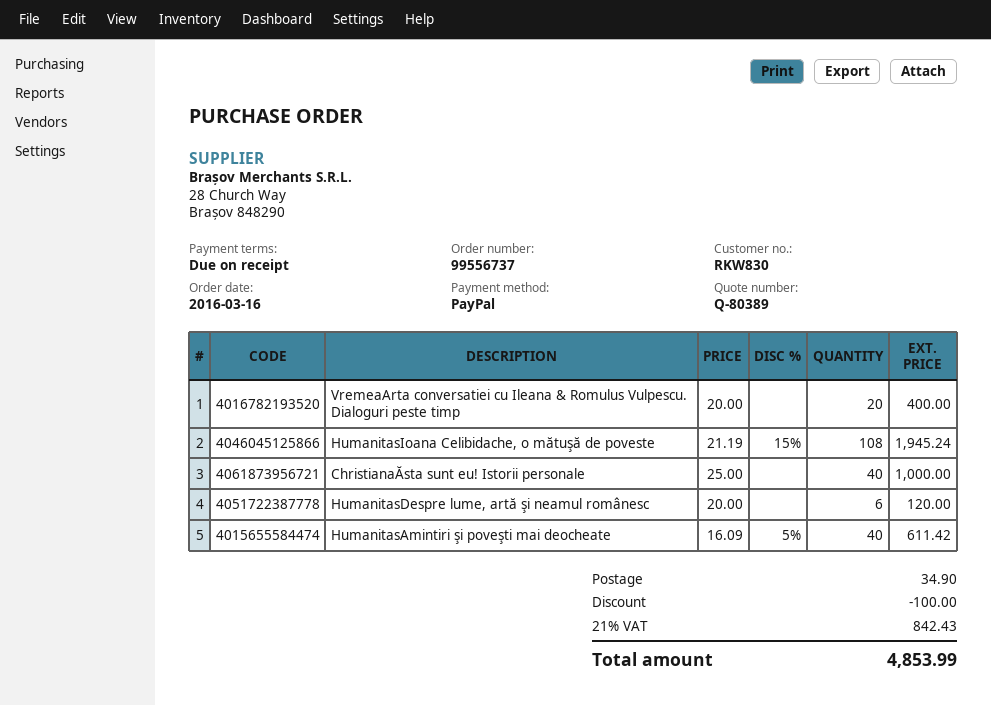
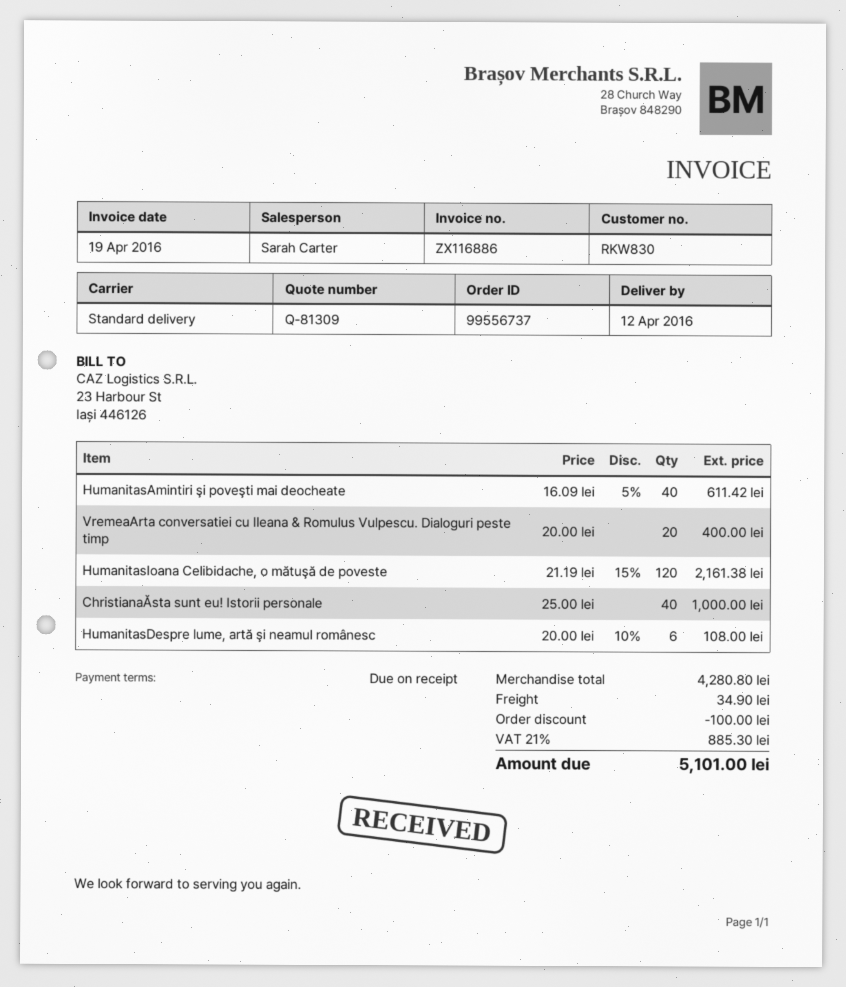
quote number: Q-80389 -> Q-81309
HumanitasIoana Celibidache, o mătuşă de poveste: 108 x 21.19 - 15% = 1945.24 -> 120 x 21.19 - 15% = 2161.38
HumanitasDespre lume, artă şi neamul românesc: 6 x 20.00 = 120.00 -> 6 x 20.00 - 10% = 108.00
tax: 21% = 842.43 -> 21% = 885.30
total: 4853.99 -> 5101.00

